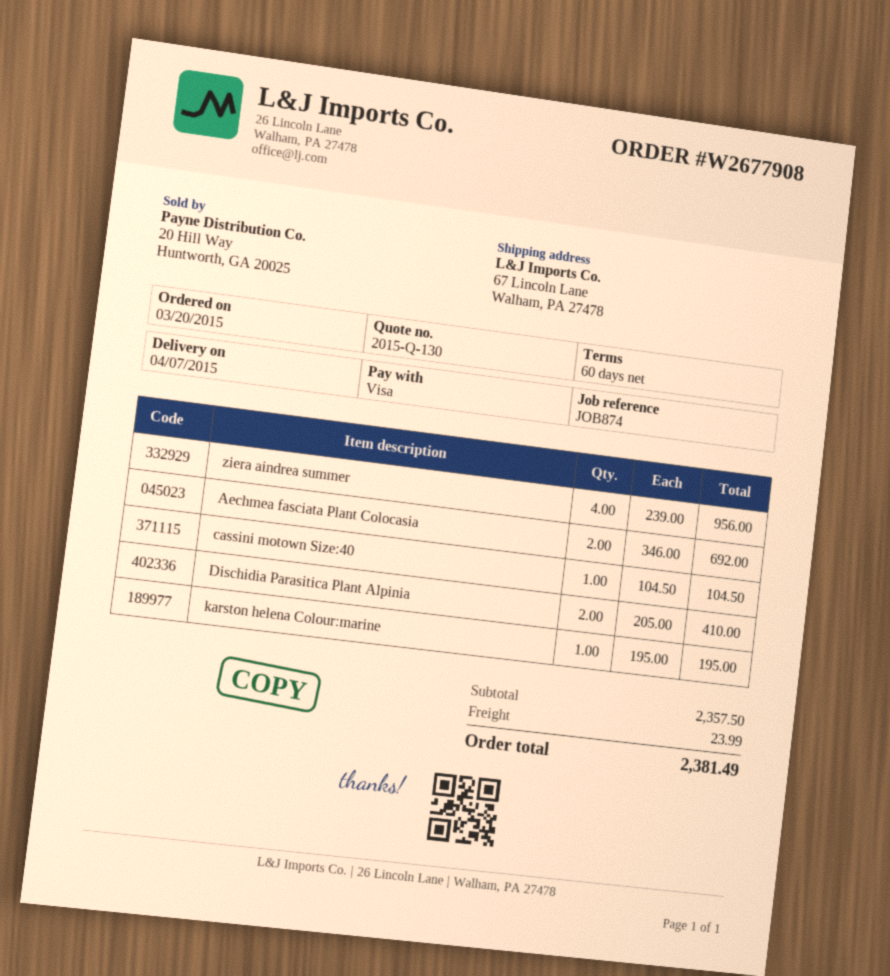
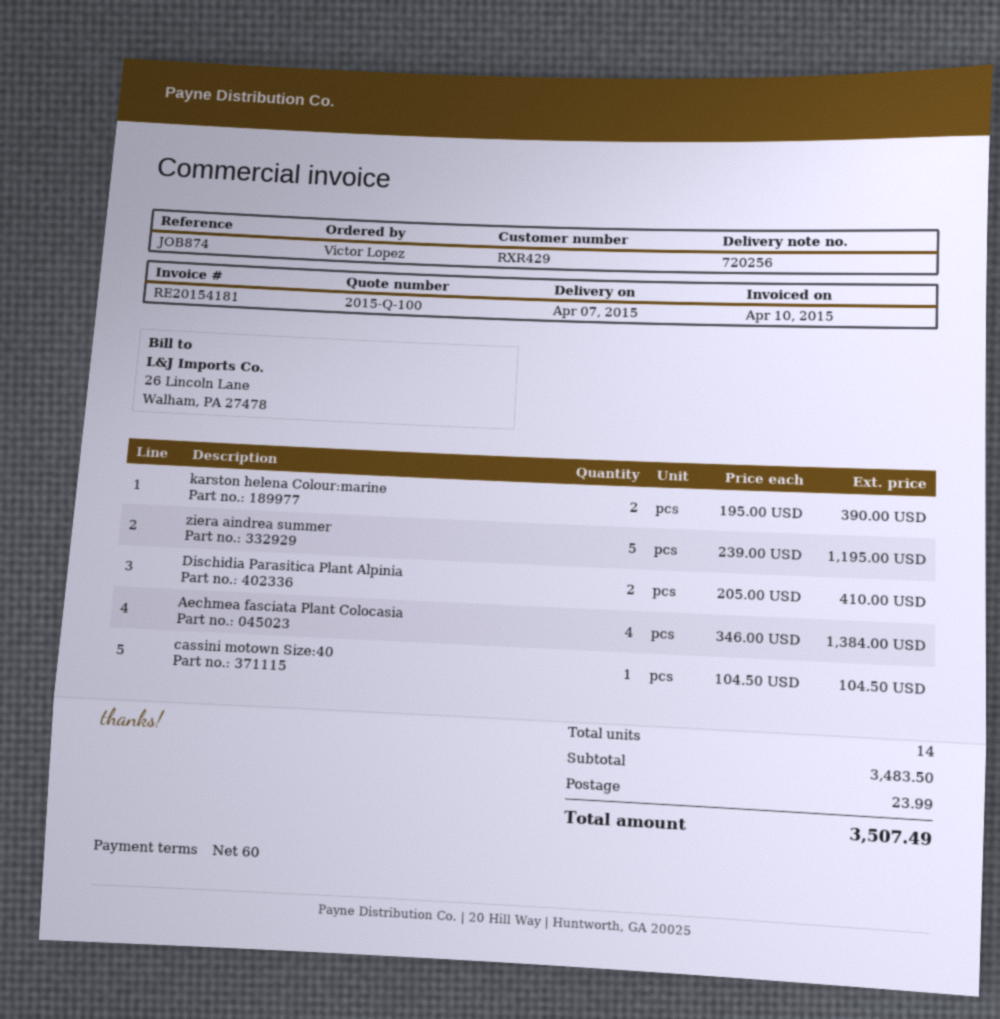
quote number: 2015-Q-130 -> 2015-Q-100
ziera aindrea summer: 4 x 239.00 = 956.00 -> 5 x 239.00 = 1195.00
Aechmea fasciata Plant Colocasia: 2 x 346.00 = 692.00 -> 4 x 346.00 = 1384.00
karston helena Colour:marine: 1 x 195.00 = 195.00 -> 2 x 195.00 = 390.00
subtotal: 2357.50 -> 3483.50
total: 2381.49 -> 3507.49

